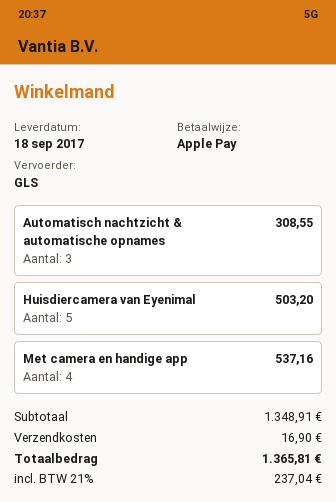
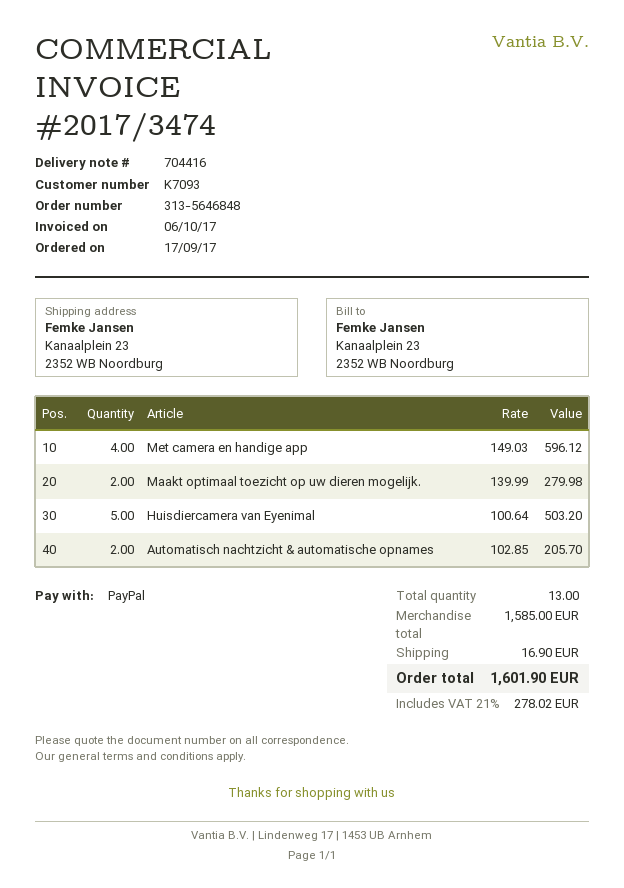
payment method: Apple Pay -> PayPal
Automatisch nachtzicht & automatische opnames: 3 for 308.55 -> 2 for 205.70
Met camera en handige app: 4 for 537.16 -> 4 for 596.12
Maakt optimaal toezicht op uw dieren mogelijk.: none -> 2 for 279.98
subtotal: 1348.91 -> 1585.00
tax: 21% = 237.04 -> 21% = 278.02
total: 1365.81 -> 1601.90

